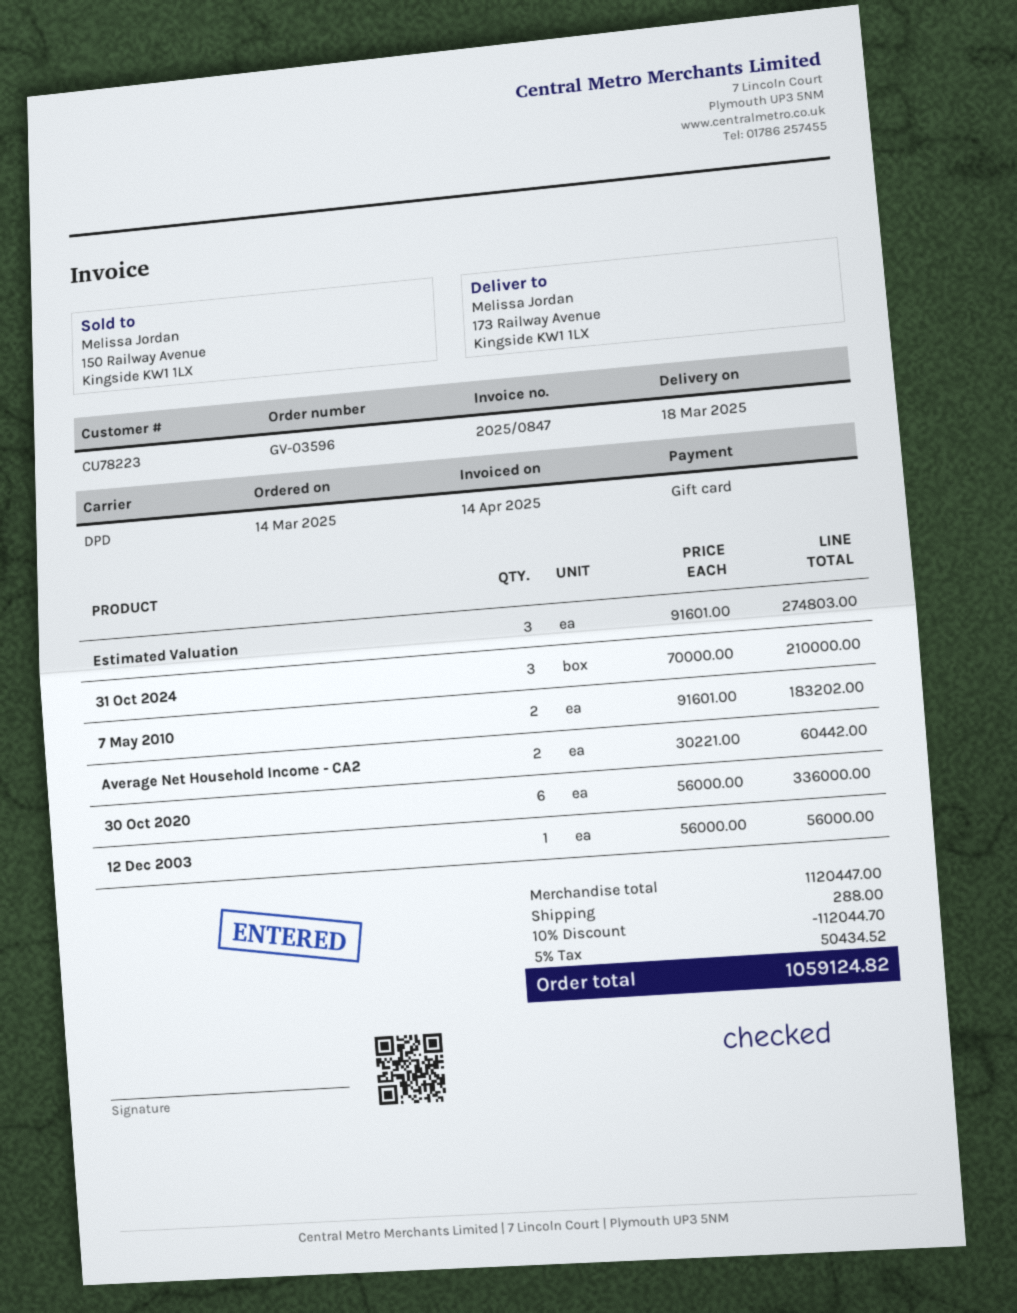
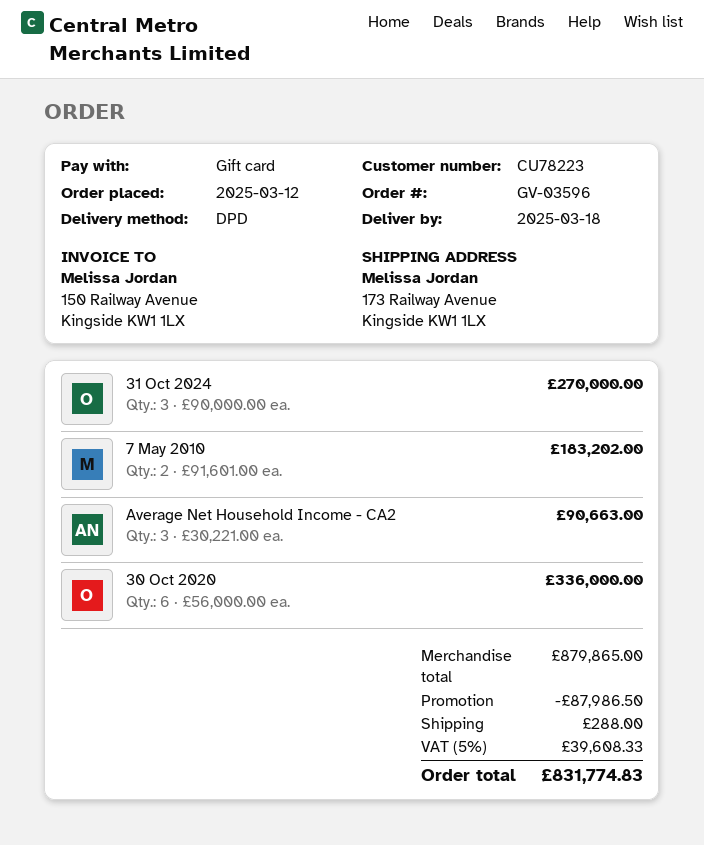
order date: 2025-03-14 -> 2025-03-12
Estimated Valuation: 3 x 91601.00 = 274803.00 -> none
31 Oct 2024: 3 x 70000.00 = 210000.00 -> 3 x 90000.00 = 270000.00
Average Net Household Income - CA2: 2 x 30221.00 = 60442.00 -> 3 x 30221.00 = 90663.00
12 Dec 2003: 1 x 56000.00 = 56000.00 -> none
subtotal: 1120447.00 -> 879865.00
discount: 112044.70 -> 87986.50
tax: 5% = 50434.52 -> 5% = 39608.33
total: 1059124.82 -> 831774.83

